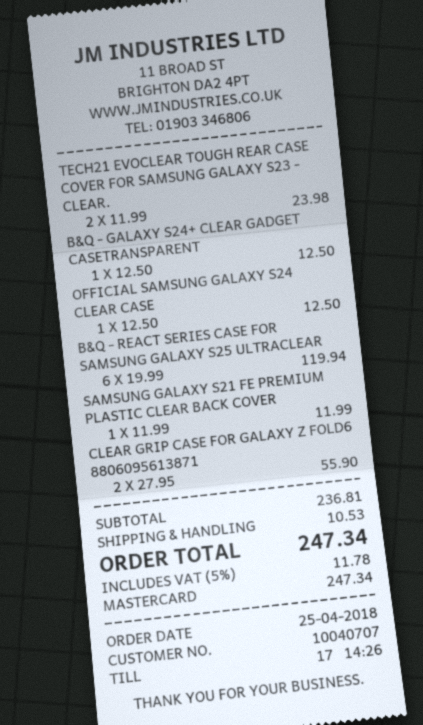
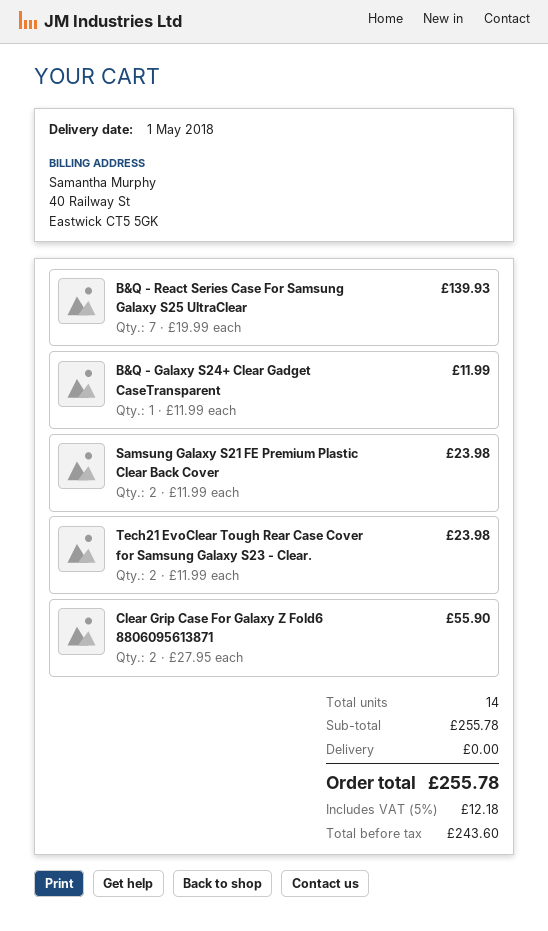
B&Q - GALAXY S24+ CLEAR GADGET CASETRANSPARENT: 1 x 12.50 = 12.50 -> 1 x 11.99 = 11.99
OFFICIAL SAMSUNG GALAXY S24 CLEAR CASE: 1 x 12.50 = 12.50 -> none
B&Q - REACT SERIES CASE FOR SAMSUNG GALAXY S25 ULTRACLEAR: 6 x 19.99 = 119.94 -> 7 x 19.99 = 139.93
SAMSUNG GALAXY S21 FE PREMIUM PLASTIC CLEAR BACK COVER: 1 x 11.99 = 11.99 -> 2 x 11.99 = 23.98
subtotal: 236.81 -> 255.78
shipping: 10.53 -> 0.00
tax: 5% = 11.78 -> 5% = 12.18
total: 247.34 -> 255.78

